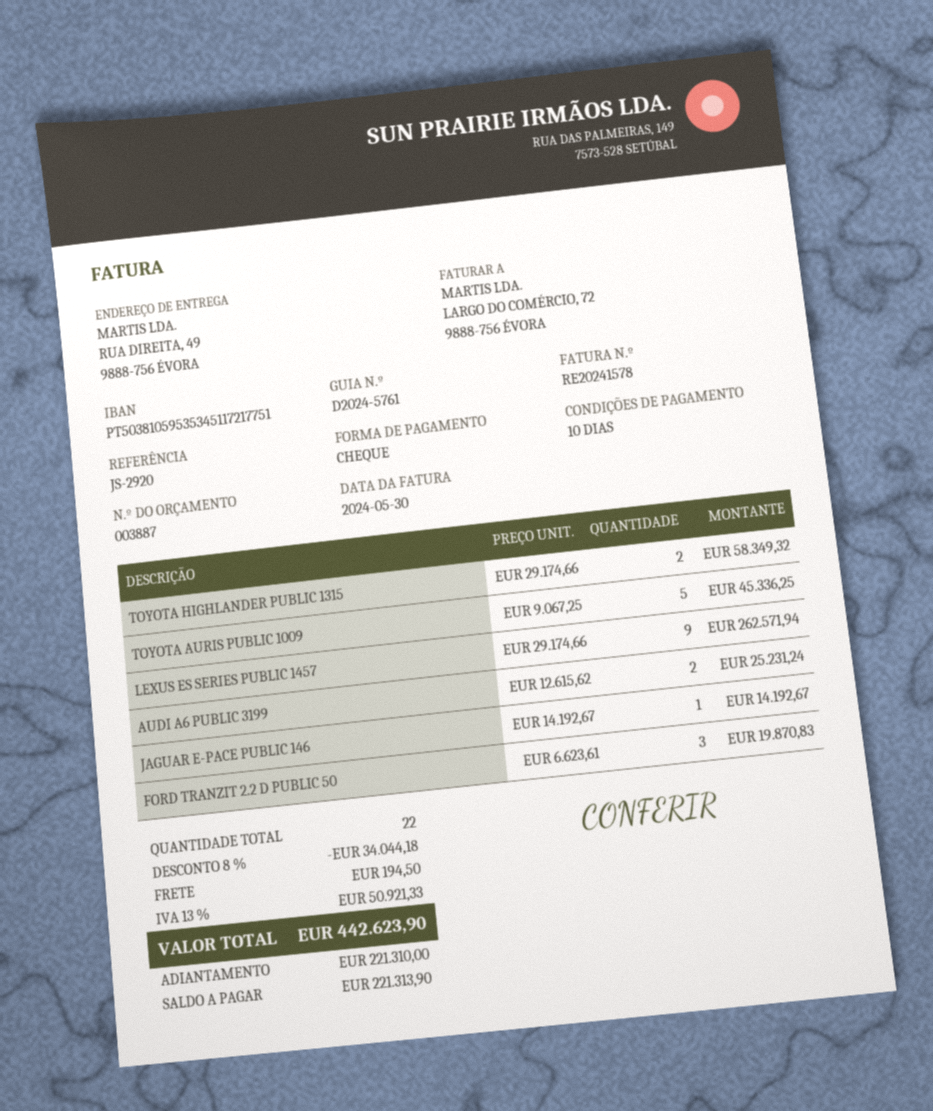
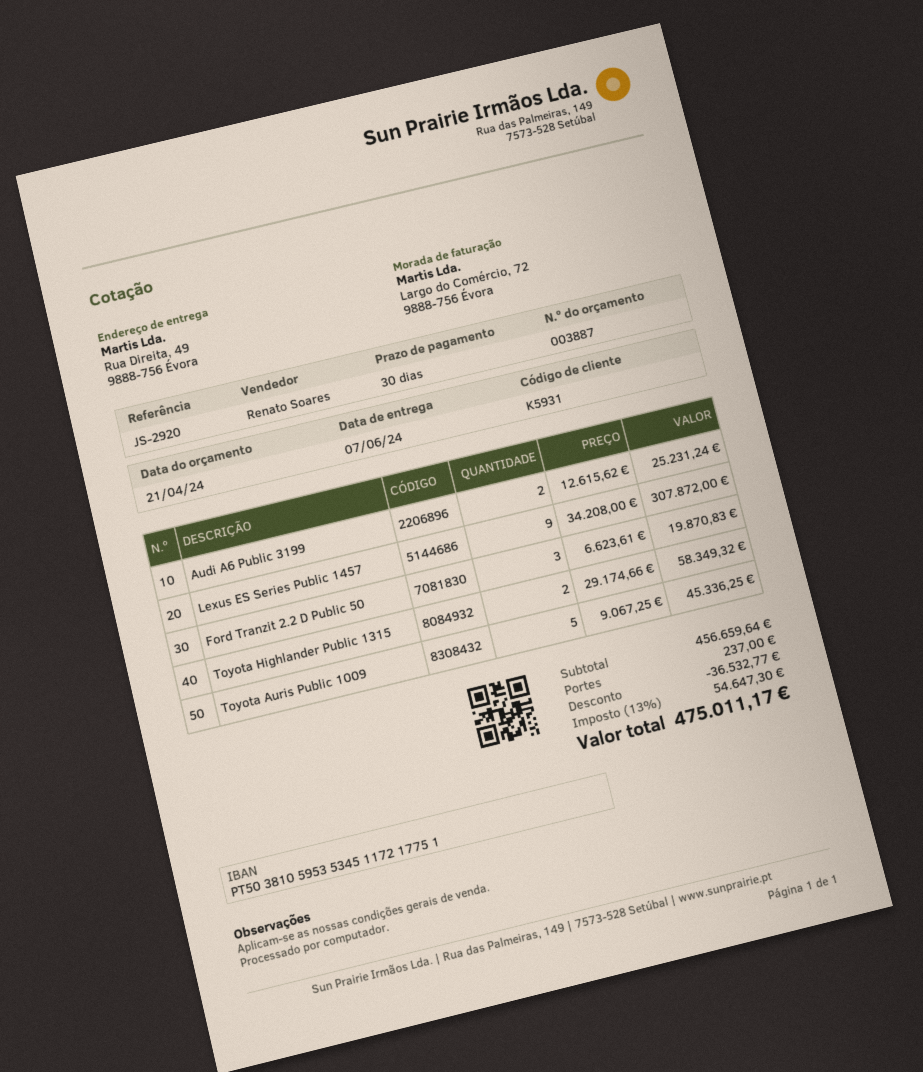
payment terms: 10 days -> 30 days
LEXUS ES SERIES PUBLIC 1457: 9 x 29174.66 = 262571.94 -> 9 x 34208.00 = 307872.00
JAGUAR E-PACE PUBLIC 146: 1 x 14192.67 = 14192.67 -> none
discount: 34044.18 -> 36532.77
shipping: 194.50 -> 237.00
tax: 13% = 50921.33 -> 13% = 54647.30
total: 442623.90 -> 475011.17

